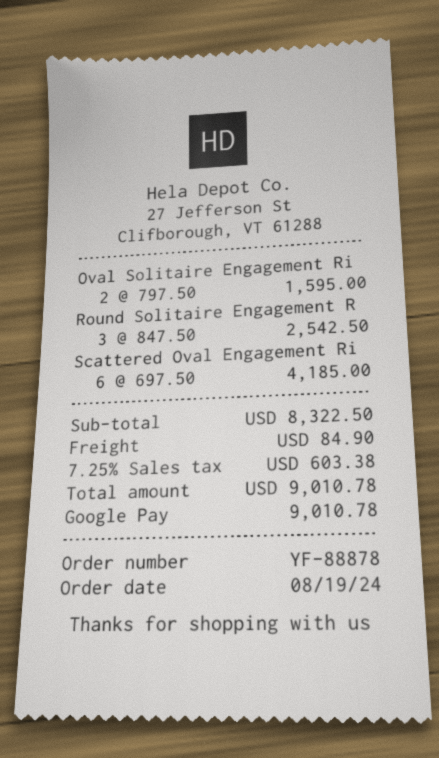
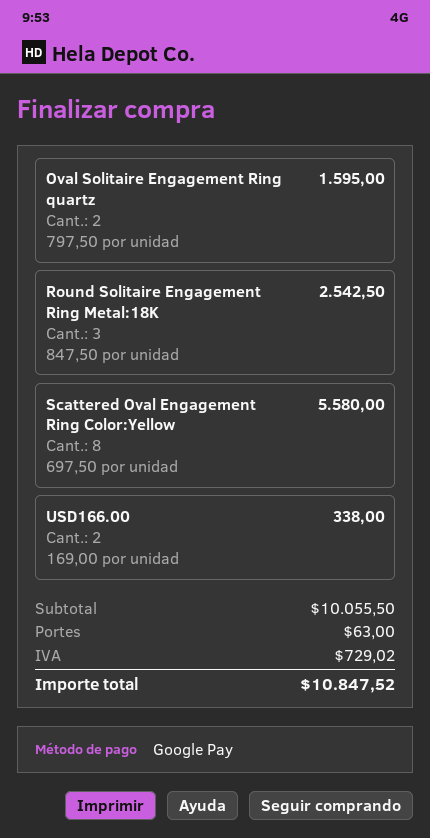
Scattered Oval Engagement Ri: 6 x 697.50 = 4185.00 -> 8 x 697.50 = 5580.00
USD166.00: none -> 2 x 169.00 = 338.00
subtotal: 8322.50 -> 10055.50
shipping: 84.90 -> 63.00
tax: 603.38 -> 729.02
total: 9010.78 -> 10847.52

